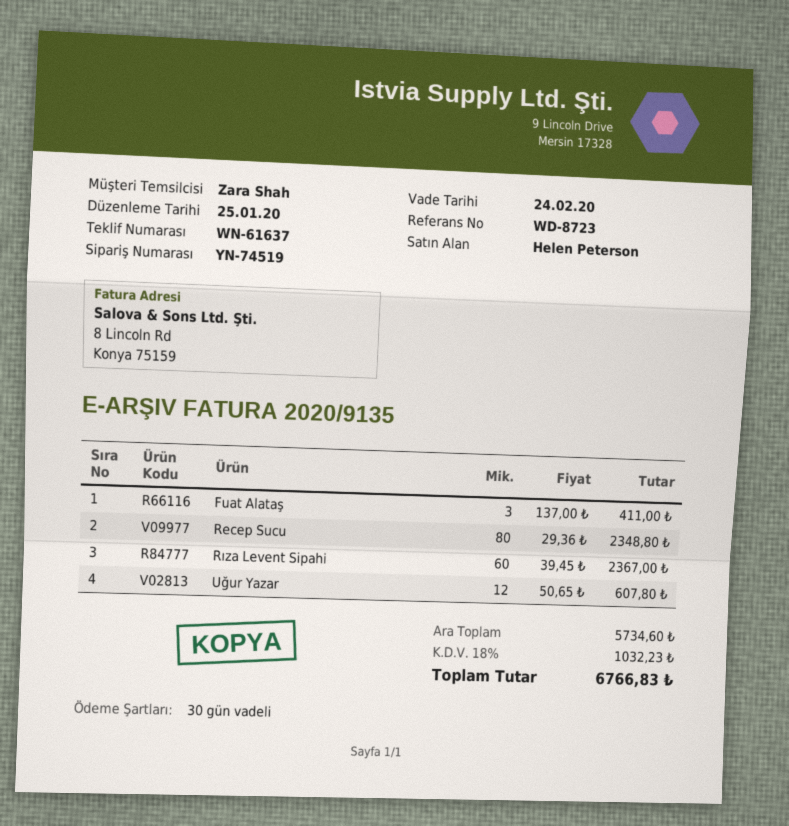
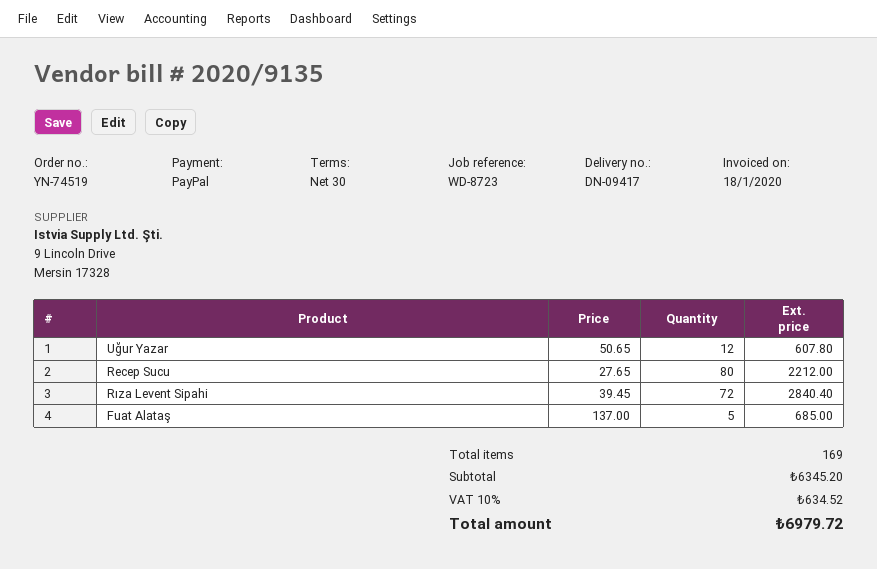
invoice date: 2020-01-25 -> 2020-01-18
Fuat Alataş: 3 x 137.00 = 411.00 -> 5 x 137.00 = 685.00
Recep Sucu: 80 x 29.36 = 2348.80 -> 80 x 27.65 = 2212.00
Rıza Levent Sipahi: 60 x 39.45 = 2367.00 -> 72 x 39.45 = 2840.40
subtotal: 5734.60 -> 6345.20
tax: 18% = 1032.23 -> 10% = 634.52
total: 6766.83 -> 6979.72

